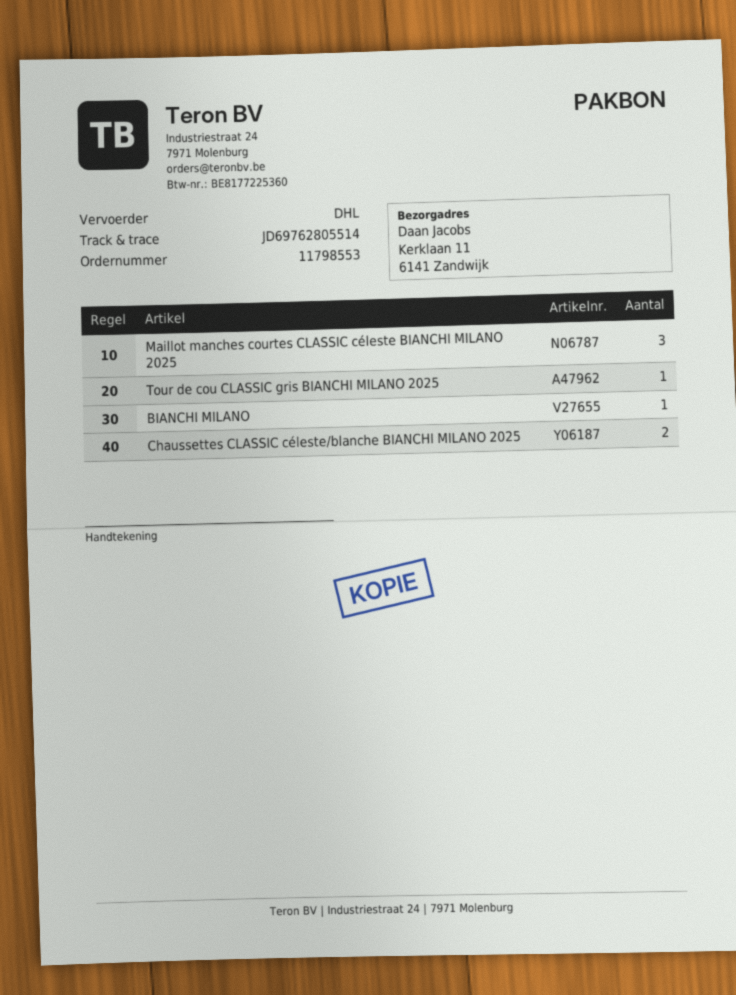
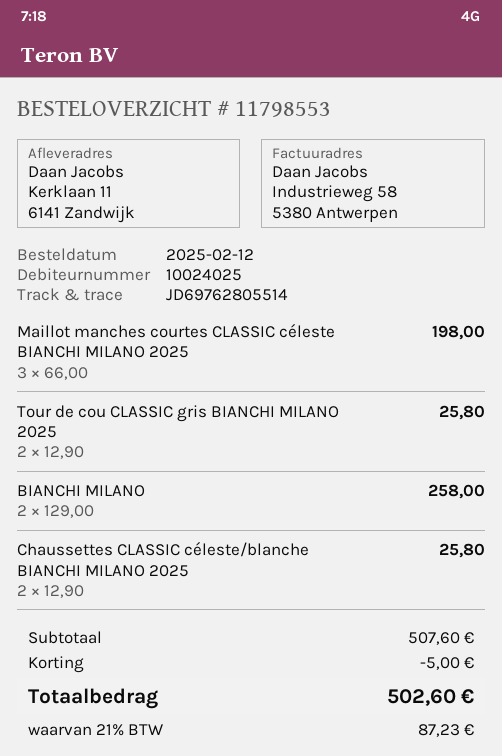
Tour de cou CLASSIC gris BIANCHI MILANO 2025: 1 -> 2
BIANCHI MILANO: 1 -> 2

